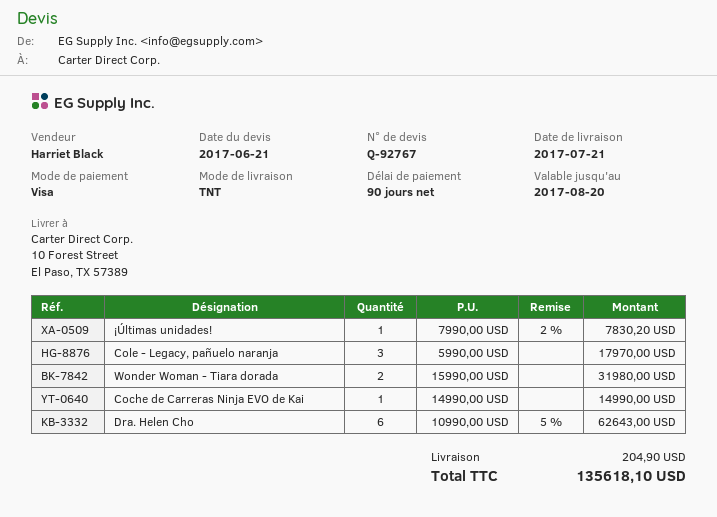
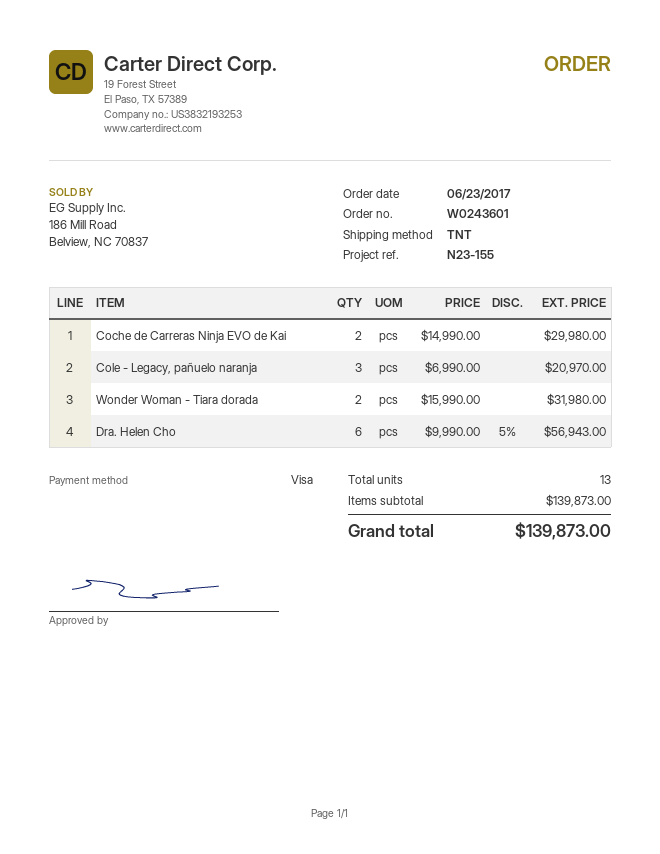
¡Últimas unidades!: 1 x 7990.00 - 2% = 7830.20 -> none
Cole - Legacy, pañuelo naranja: 3 x 5990.00 = 17970.00 -> 3 x 6990.00 = 20970.00
Coche de Carreras Ninja EVO de Kai: 1 x 14990.00 = 14990.00 -> 2 x 14990.00 = 29980.00
Dra. Helen Cho: 6 x 10990.00 - 5% = 62643.00 -> 6 x 9990.00 - 5% = 56943.00
shipping: 204.90 -> none
total: 135618.10 -> 139873.00

